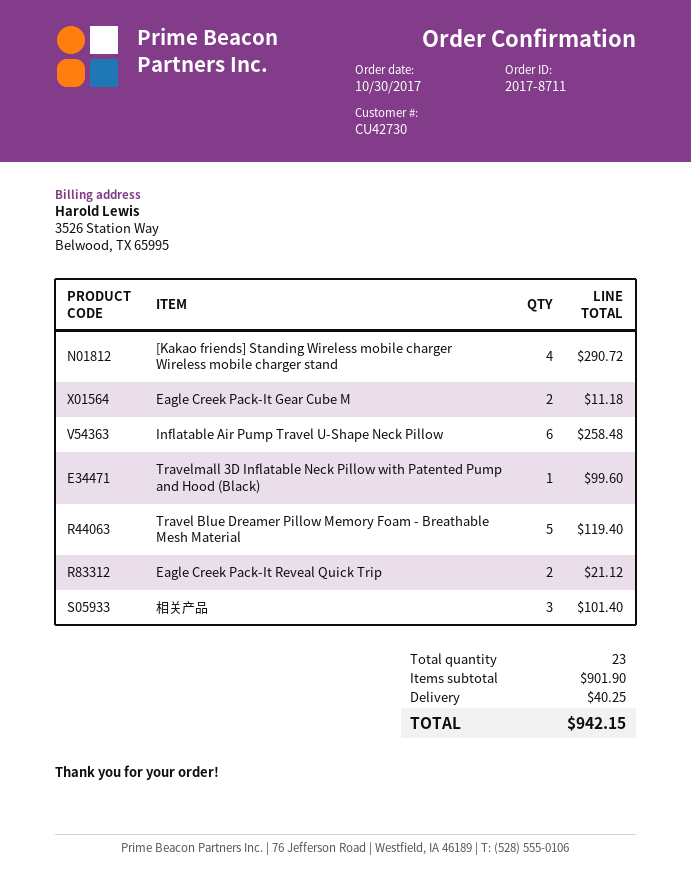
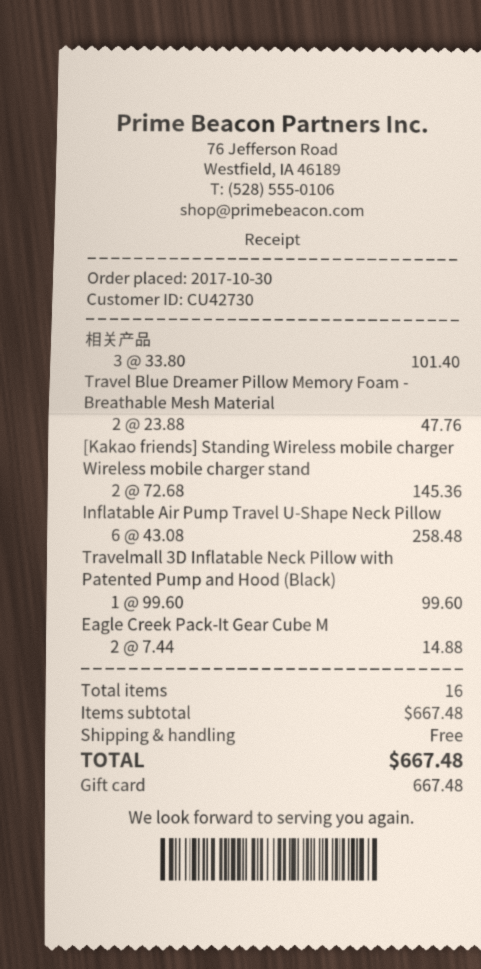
[Kakao friends] Standing Wireless mobile charger Wireless mobile charger stand: 4 for 290.72 -> 2 for 145.36
Eagle Creek Pack-It Gear Cube M: 2 for 11.18 -> 2 for 14.88
Travel Blue Dreamer Pillow Memory Foam - Breathable Mesh Material: 5 for 119.40 -> 2 for 47.76
Eagle Creek Pack-It Reveal Quick Trip: 2 for 21.12 -> none
total quantity: 23 -> 16
subtotal: 901.90 -> 667.48
shipping: 40.25 -> 0.00
total: 942.15 -> 667.48

